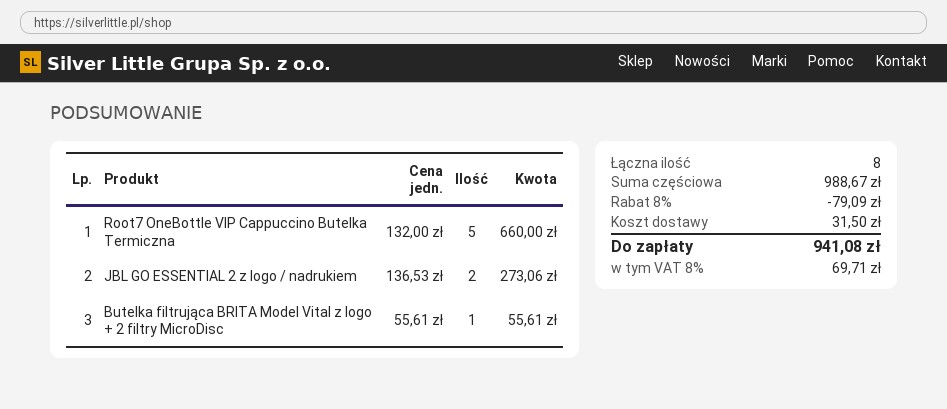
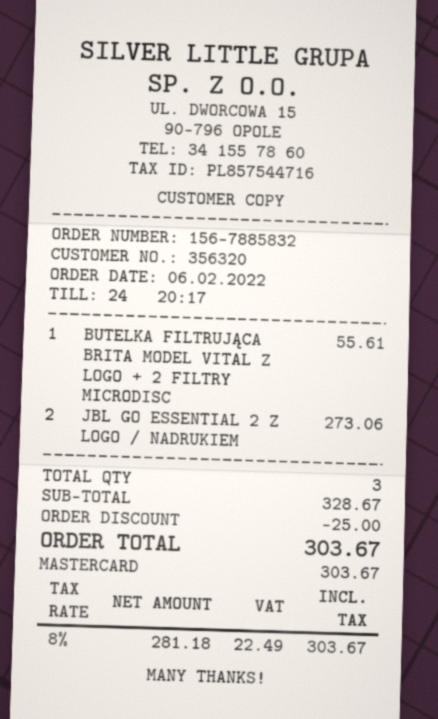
Root7 OneBottle VIP Cappuccino Butelka Termiczna: 5 for 660.00 -> none
total quantity: 8 -> 3
subtotal: 988.67 -> 328.67
discount: 79.09 -> 25.00
shipping: 31.50 -> none
tax: 8% = 69.71 -> 8% = 22.49
total: 941.08 -> 303.67

